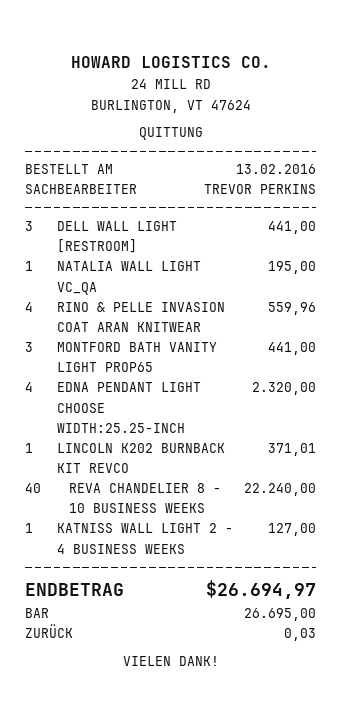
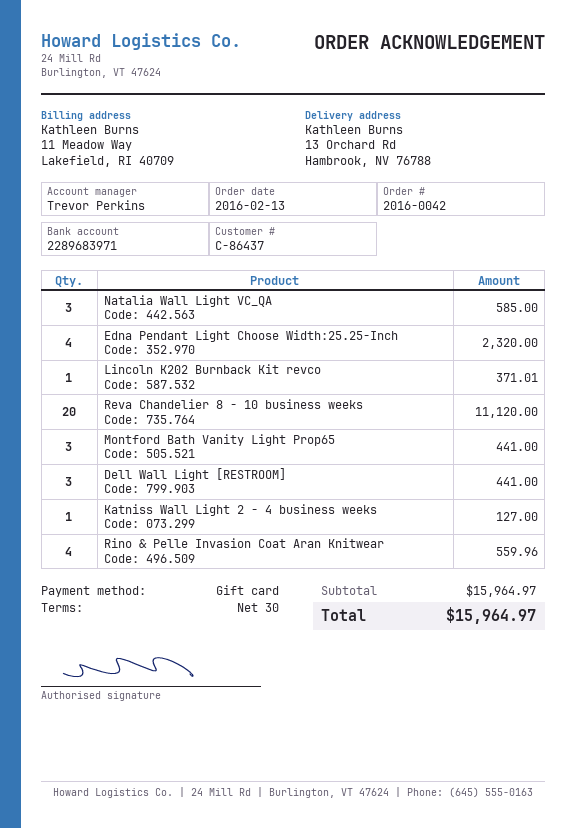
payment method: cash -> gift card
NATALIA WALL LIGHT VC_QA: 1 for 195.00 -> 3 for 585.00
REVA CHANDELIER 8 - 10 BUSINESS WEEKS: 40 for 22240.00 -> 20 for 11120.00
total: 26694.97 -> 15964.97

